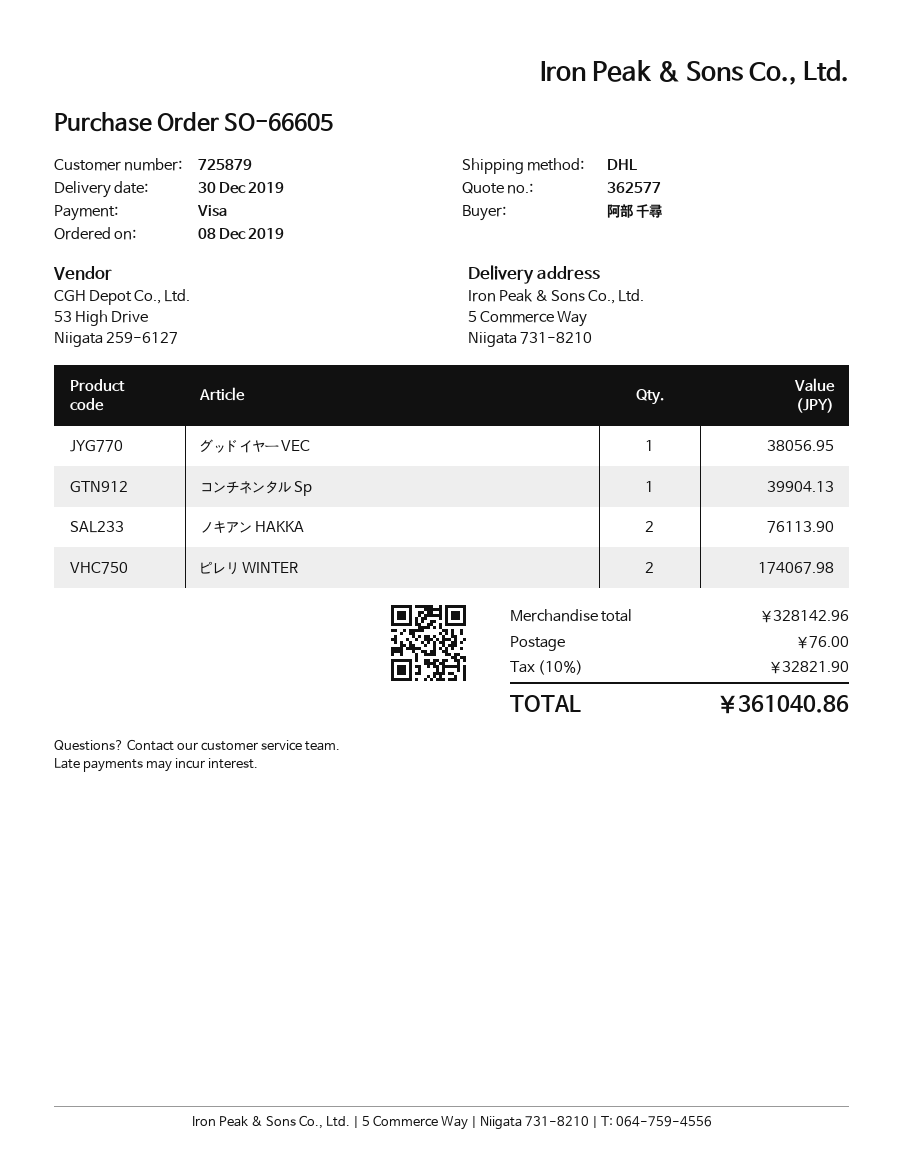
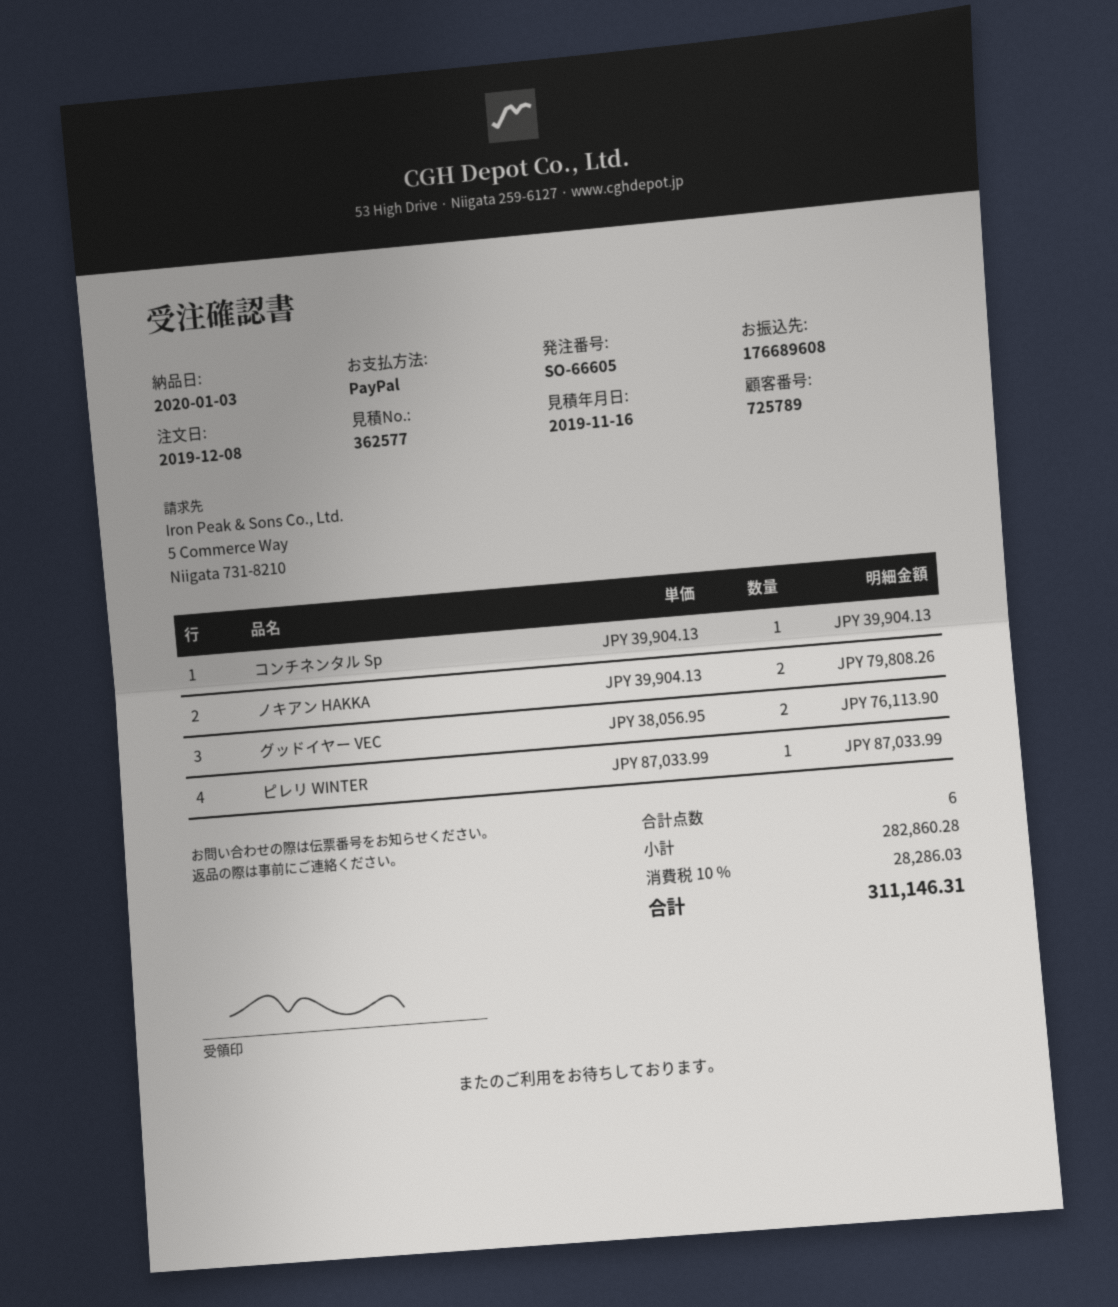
delivery date: 2019-12-30 -> 2020-01-03
customer number: 725879 -> 725789
payment method: Visa -> PayPal
グッドイヤー VEC: 1 for 38056.95 -> 2 for 76113.90
ノキアン HAKKA: 2 for 76113.90 -> 2 for 79808.26
ピレリ WINTER: 2 for 174067.98 -> 1 for 87033.99
subtotal: 328142.96 -> 282860.28
shipping: 76.00 -> none
tax: 10% = 32821.90 -> 10% = 28286.03
total: 361040.86 -> 311146.31

